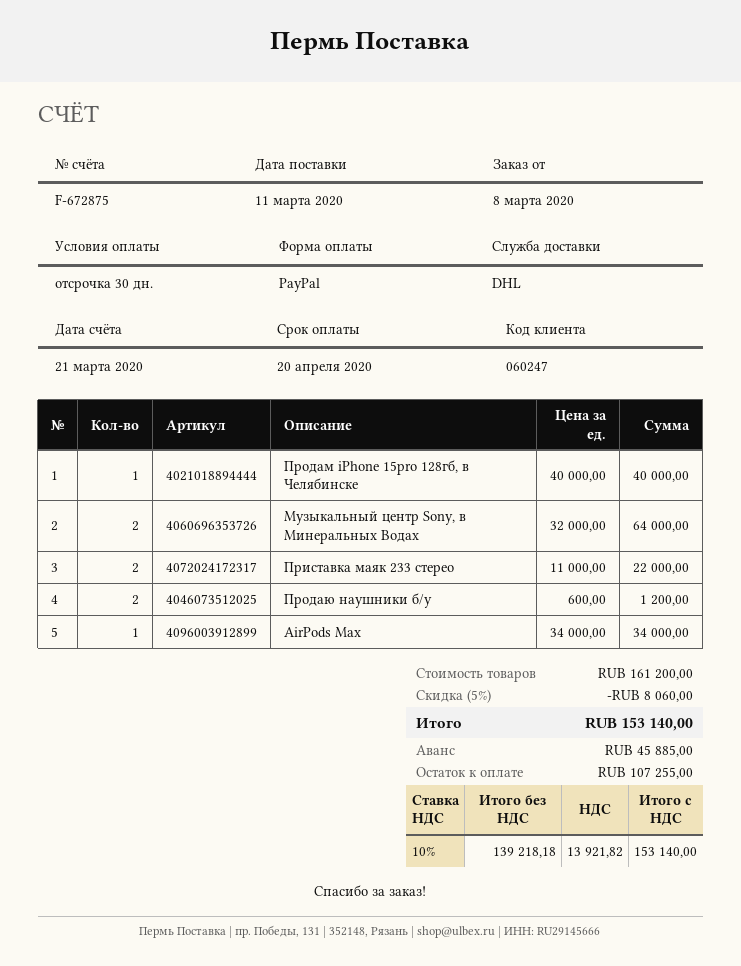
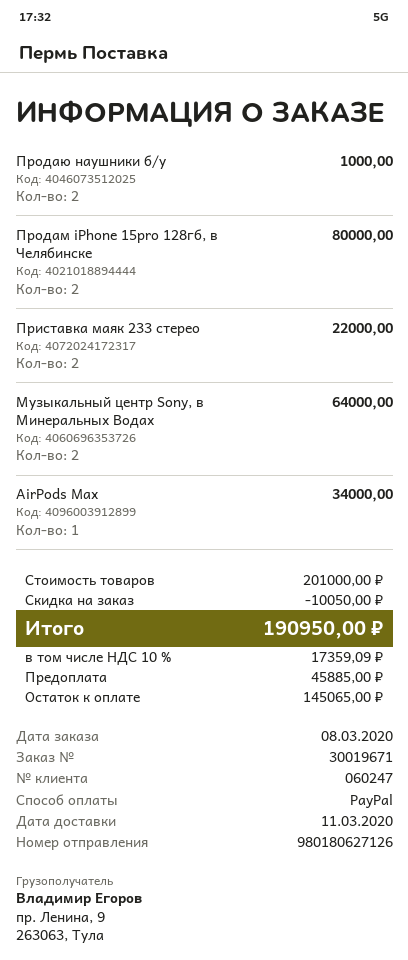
Продам iPhone 15pro 128гб, в Челябинске: 1 for 40000.00 -> 2 for 80000.00
Продаю наушники б/у: 2 for 1200.00 -> 2 for 1000.00
subtotal: 161200.00 -> 201000.00
discount: 8060.00 -> 10050.00
tax: 10% = 13921.82 -> 10% = 17359.09
total: 153140.00 -> 190950.00
balance: 107255.00 -> 145065.00

